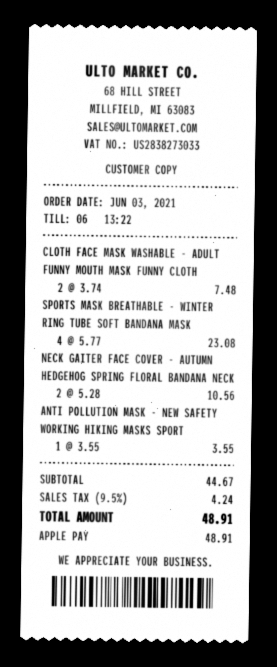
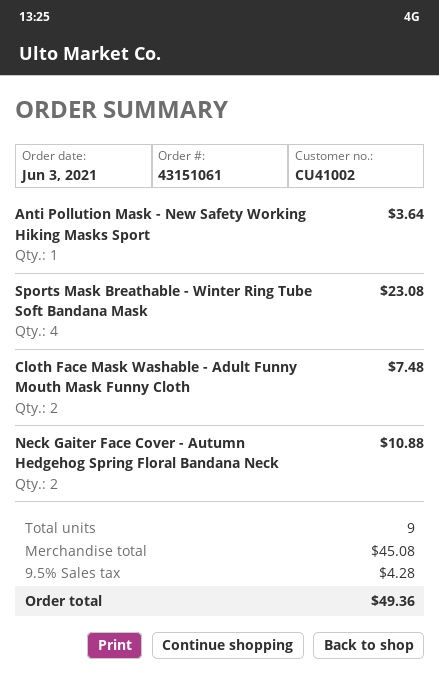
NECK GAITER FACE COVER - AUTUMN HEDGEHOG SPRING FLORAL BANDANA NECK: 2 for 10.56 -> 2 for 10.88
ANTI POLLUTION MASK - NEW SAFETY WORKING HIKING MASKS SPORT: 1 for 3.55 -> 1 for 3.64
subtotal: 44.67 -> 45.08
tax: 9.5% = 4.24 -> 9.5% = 4.28
total: 48.91 -> 49.36

